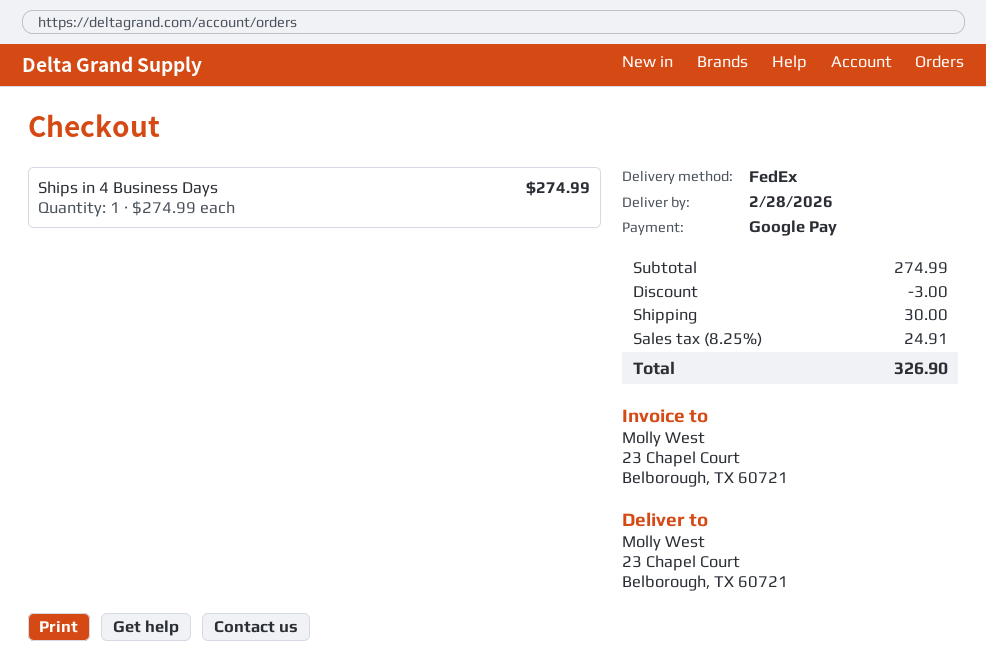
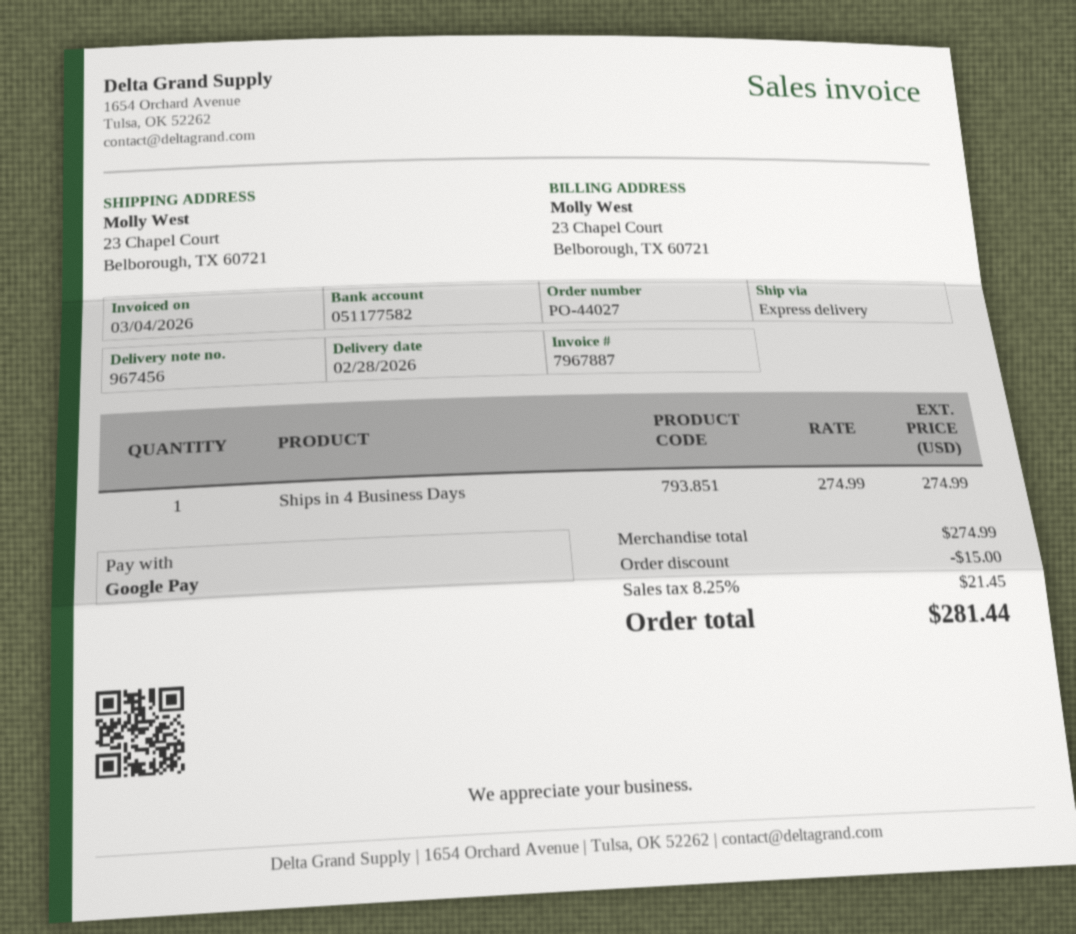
shipping method: FedEx -> express
discount: 3.00 -> 15.00
shipping: 30.00 -> none
tax: 8.25% = 24.91 -> 8.25% = 21.45
total: 326.90 -> 281.44

